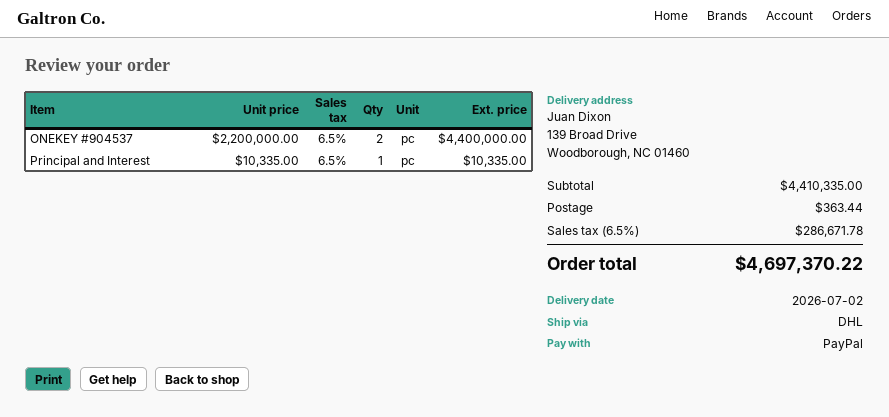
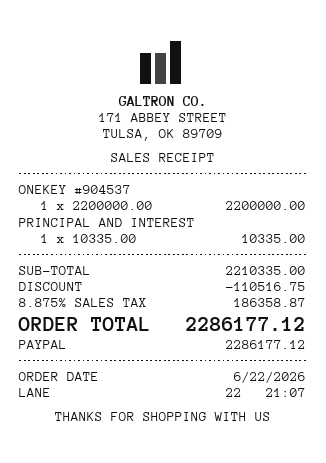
ONEKEY #904537: 2 x 2200000.00 = 4400000.00 -> 1 x 2200000.00 = 2200000.00
subtotal: 4410335.00 -> 2210335.00
discount: none -> 110516.75
shipping: 363.44 -> none
tax: 6.5% = 286671.78 -> 8.875% = 186358.87
total: 4697370.22 -> 2286177.12

